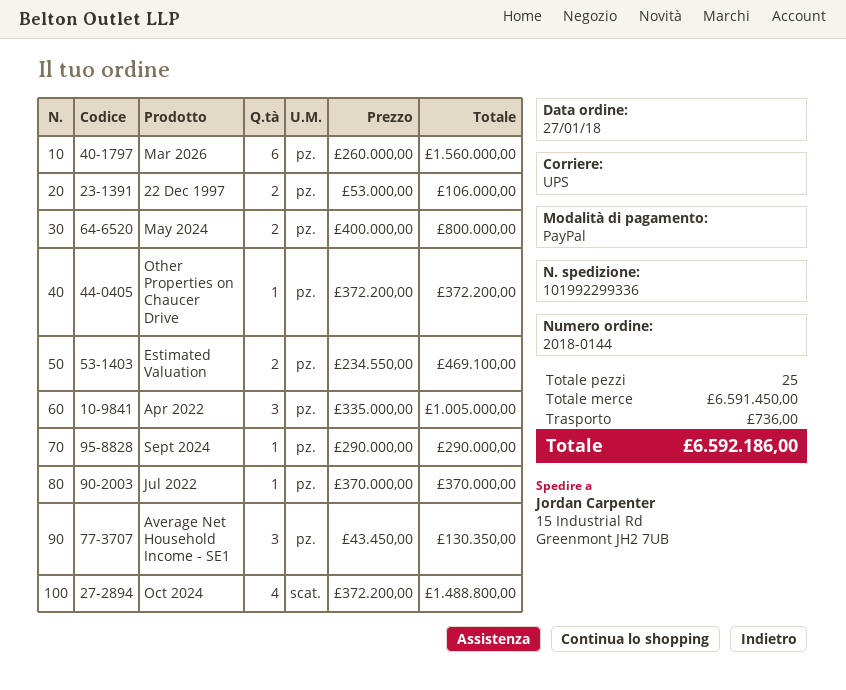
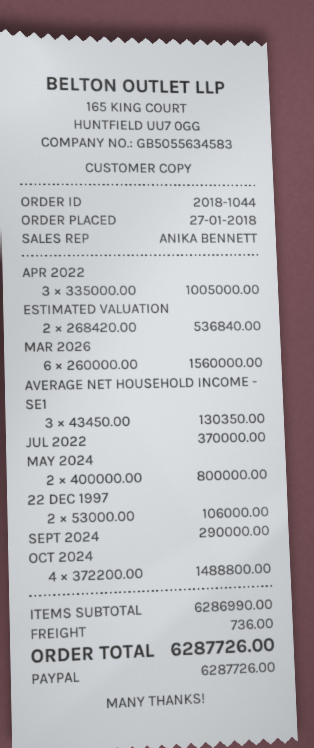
order number: 2018-0144 -> 2018-1044
Other Properties on Chaucer Drive: 1 x 372200.00 = 372200.00 -> none
Estimated Valuation: 2 x 234550.00 = 469100.00 -> 2 x 268420.00 = 536840.00
subtotal: 6591450.00 -> 6286990.00
total: 6592186.00 -> 6287726.00

